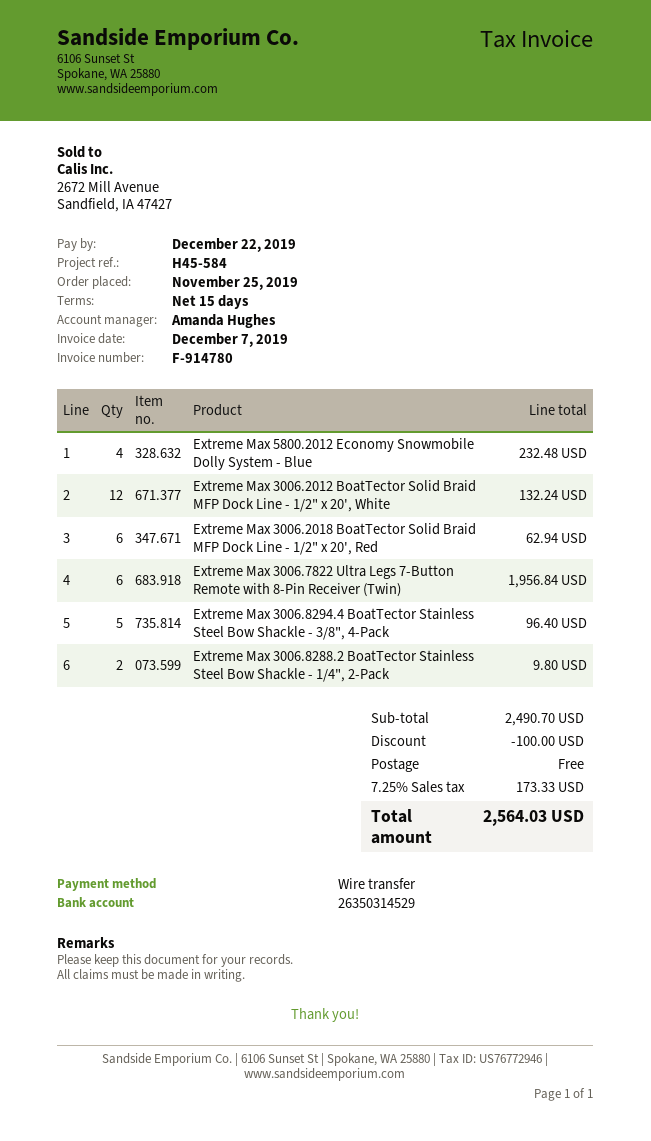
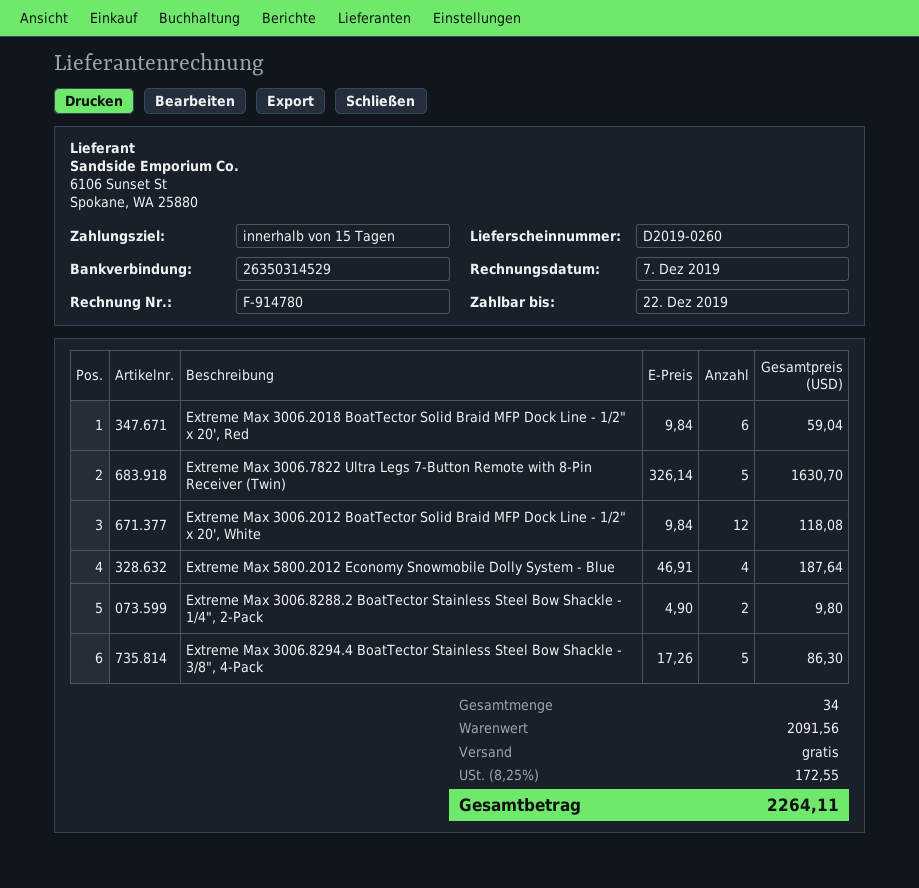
Extreme Max 5800.2012 Economy Snowmobile Dolly System - Blue: 4 for 232.48 -> 4 for 187.64
Extreme Max 3006.2012 BoatTector Solid Braid MFP Dock Line - 1/2" x 20', White: 12 for 132.24 -> 12 for 118.08
Extreme Max 3006.2018 BoatTector Solid Braid MFP Dock Line - 1/2" x 20', Red: 6 for 62.94 -> 6 for 59.04
Extreme Max 3006.7822 Ultra Legs 7-Button Remote with 8-Pin Receiver (Twin): 6 for 1956.84 -> 5 for 1630.70
Extreme Max 3006.8294.4 BoatTector Stainless Steel Bow Shackle - 3/8", 4-Pack: 5 for 96.40 -> 5 for 86.30
subtotal: 2490.70 -> 2091.56
discount: 100.00 -> none
tax: 7.25% = 173.33 -> 8.25% = 172.55
total: 2564.03 -> 2264.11

